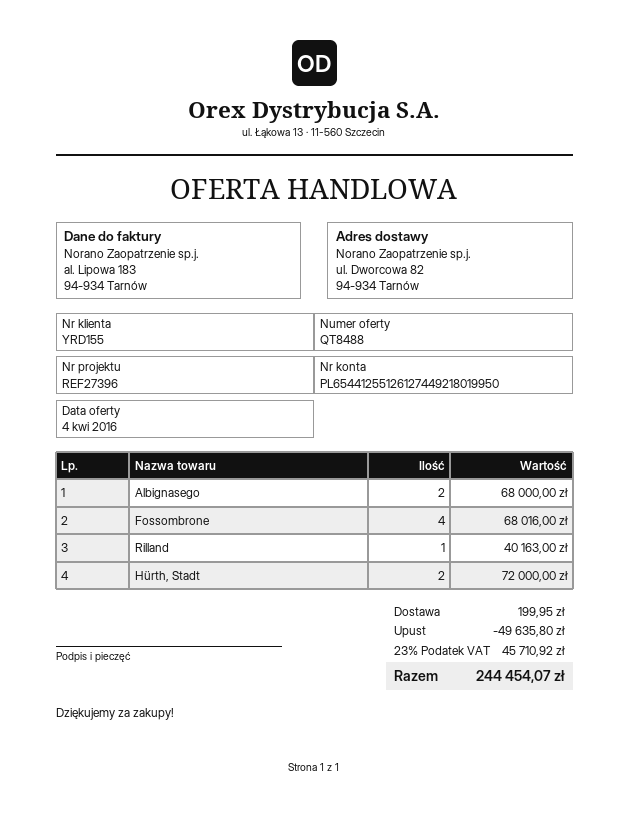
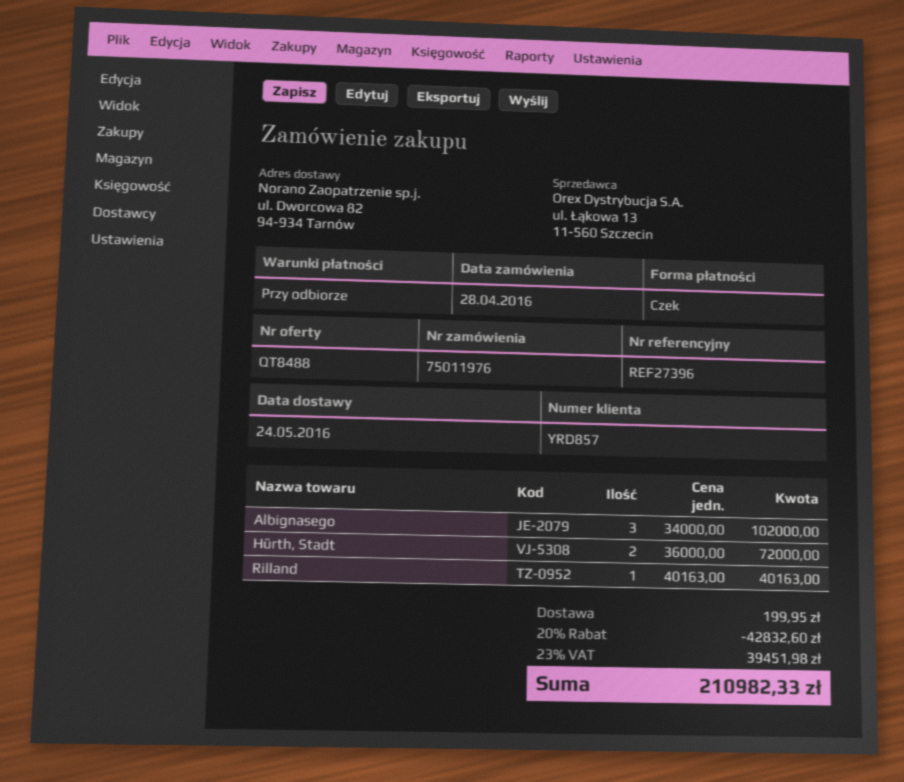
customer number: YRD155 -> YRD857
Albignasego: 2 for 68000.00 -> 3 for 102000.00
Fossombrone: 4 for 68016.00 -> none
discount: 49635.80 -> 42832.60
tax: 23% = 45710.92 -> 23% = 39451.98
total: 244454.07 -> 210982.33

